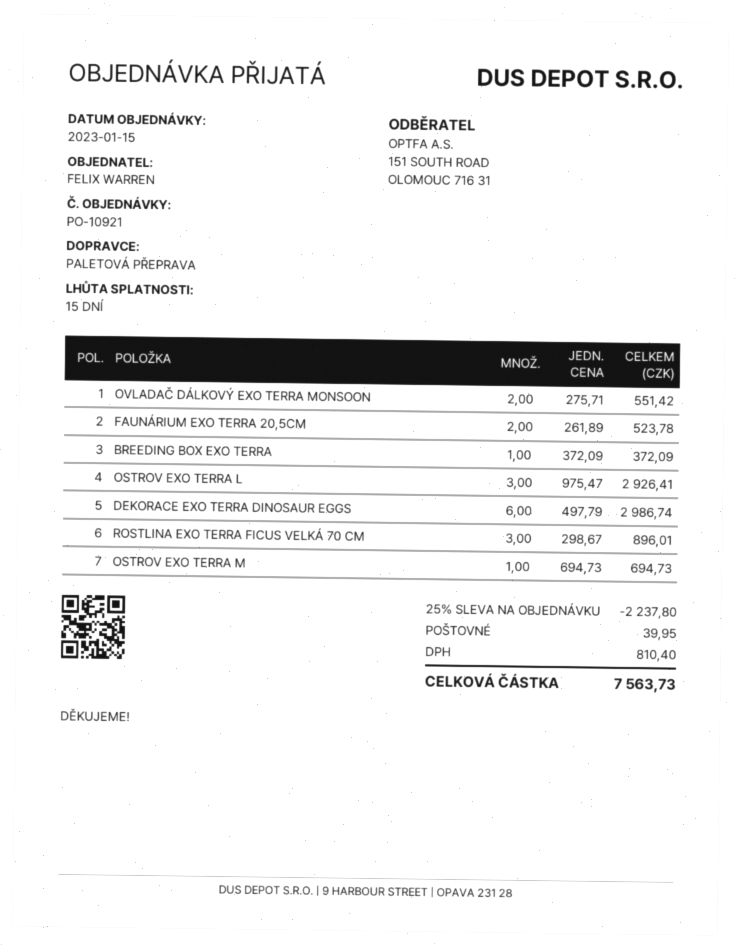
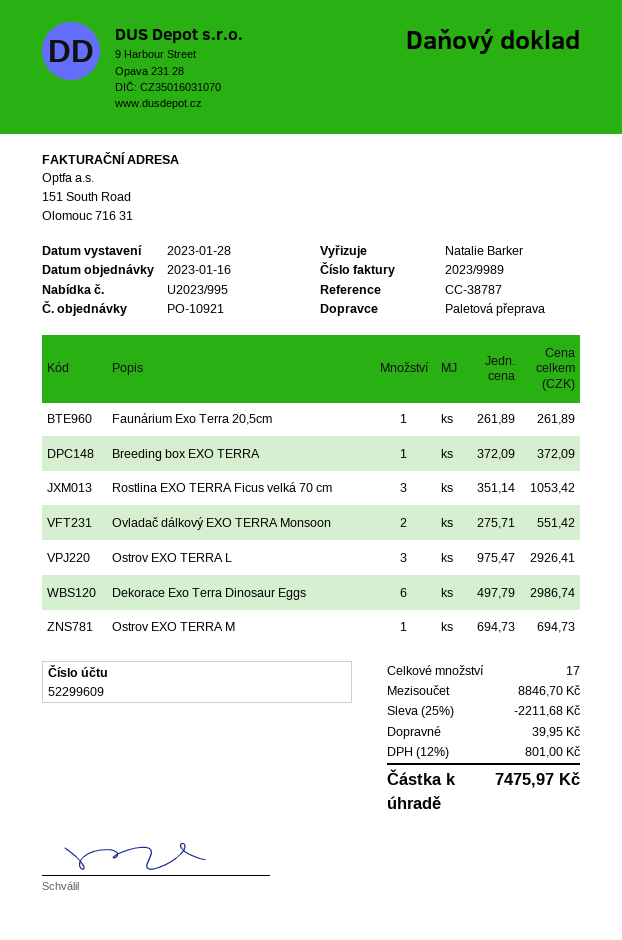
order date: 2023-01-15 -> 2023-01-16
FAUNÁRIUM EXO TERRA 20,5CM: 2 x 261.89 = 523.78 -> 1 x 261.89 = 261.89
ROSTLINA EXO TERRA FICUS VELKÁ 70 CM: 3 x 298.67 = 896.01 -> 3 x 351.14 = 1053.42
discount: 25% = 2237.80 -> 25% = 2211.68
tax: 810.40 -> 801.00
total: 7563.73 -> 7475.97

